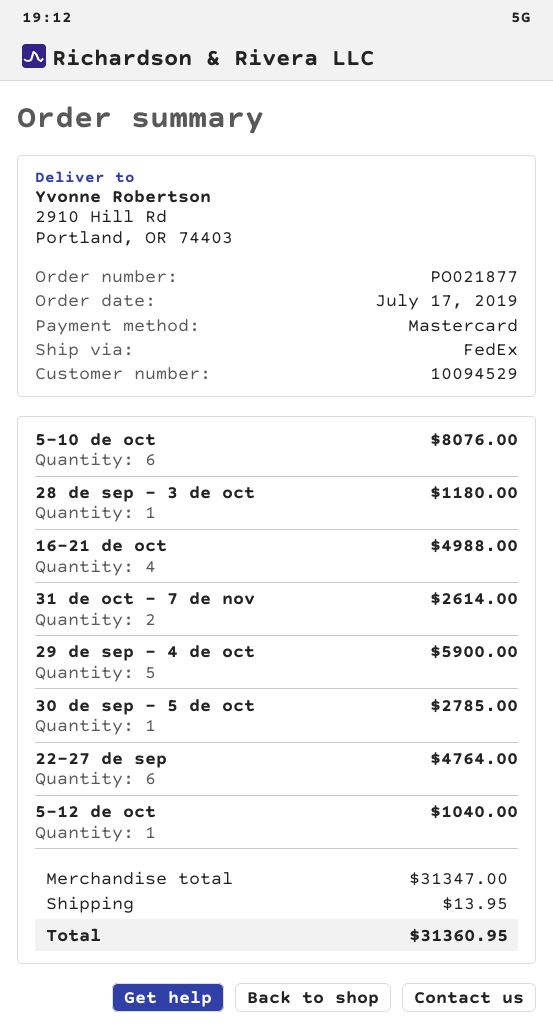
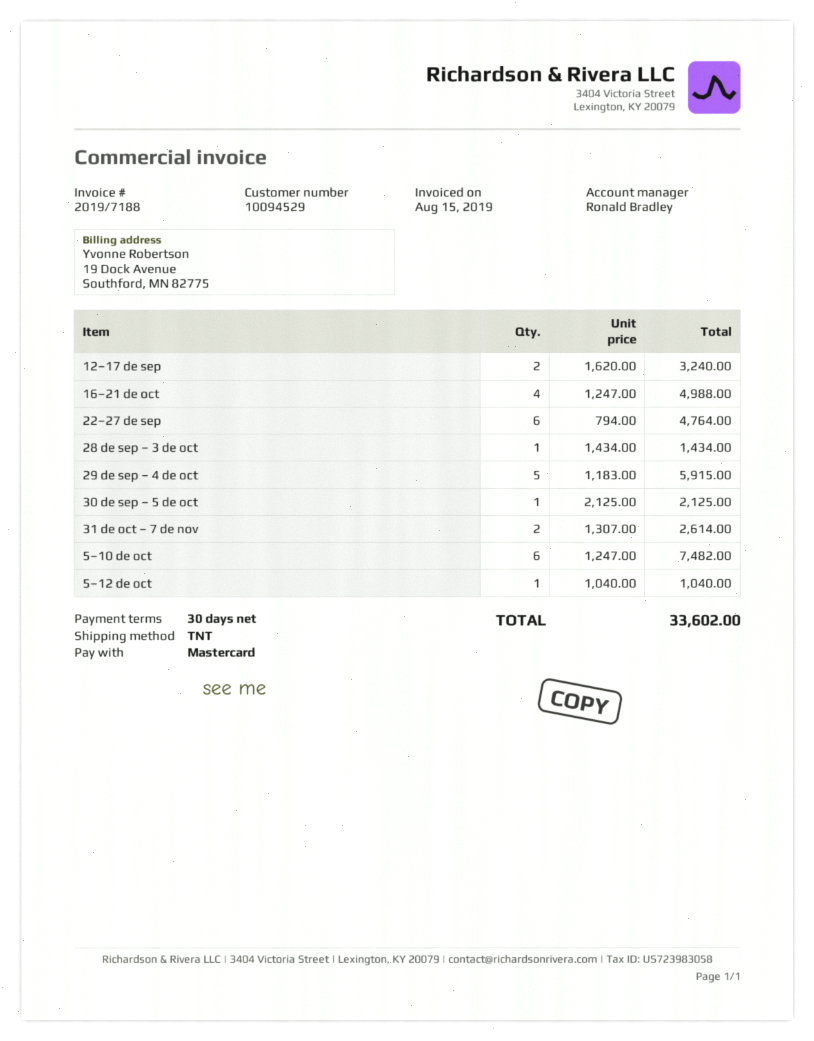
shipping method: FedEx -> TNT
5–10 de oct: 6 for 8076.00 -> 6 for 7482.00
28 de sep – 3 de oct: 1 for 1180.00 -> 1 for 1434.00
29 de sep – 4 de oct: 5 for 5900.00 -> 5 for 5915.00
30 de sep – 5 de oct: 1 for 2785.00 -> 1 for 2125.00
12–17 de sep: none -> 2 for 3240.00
shipping: 13.95 -> none
total: 31360.95 -> 33602.00

